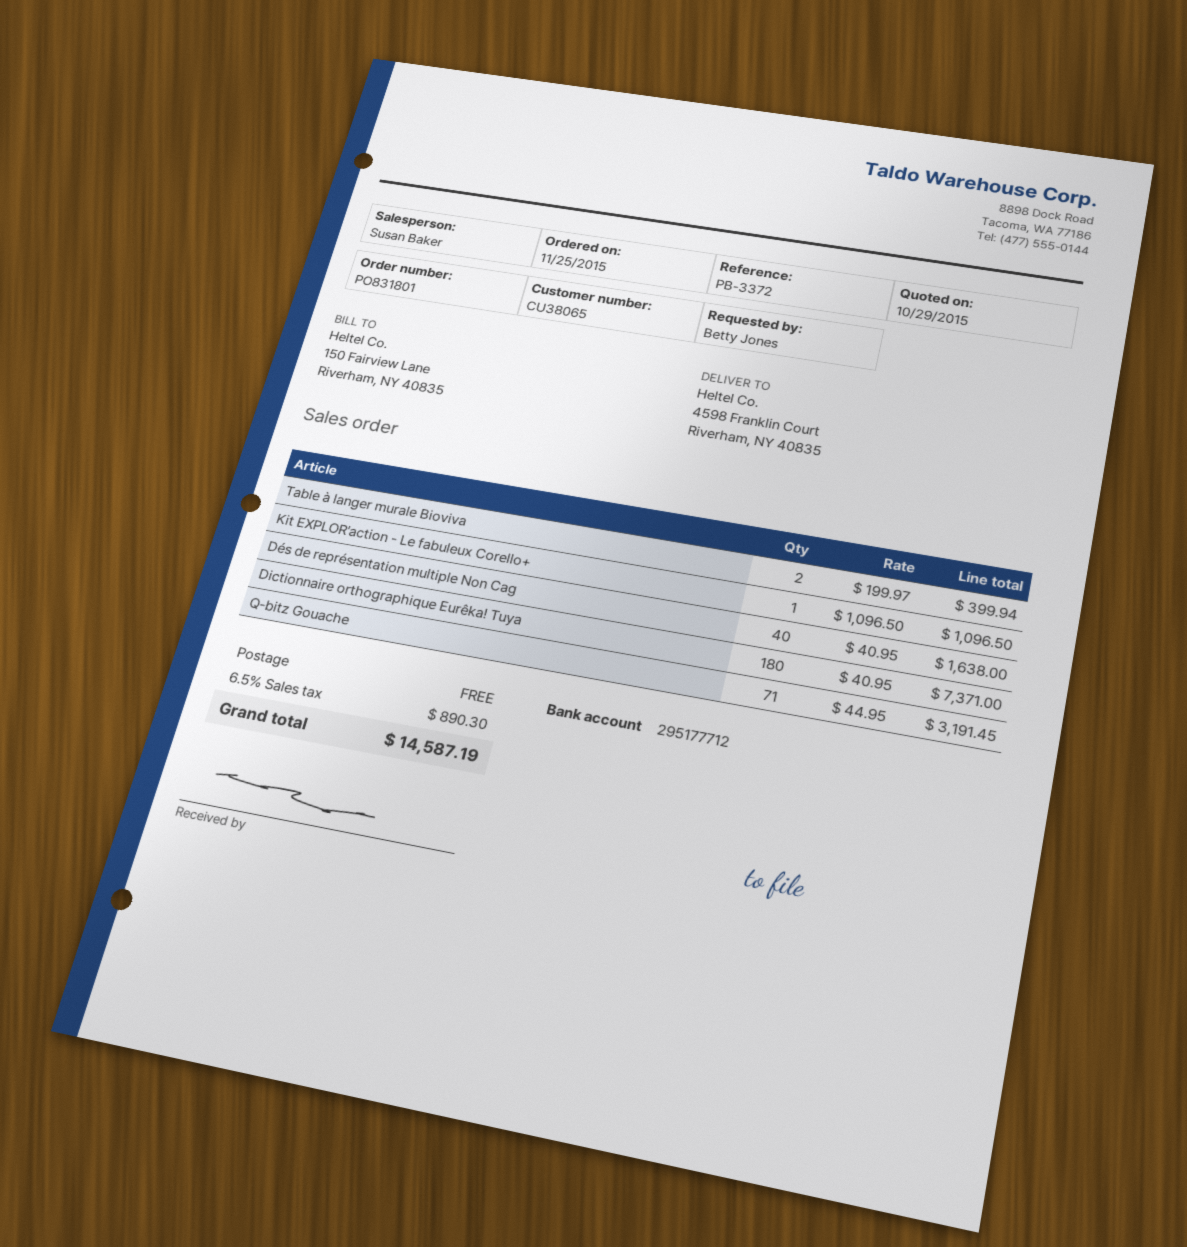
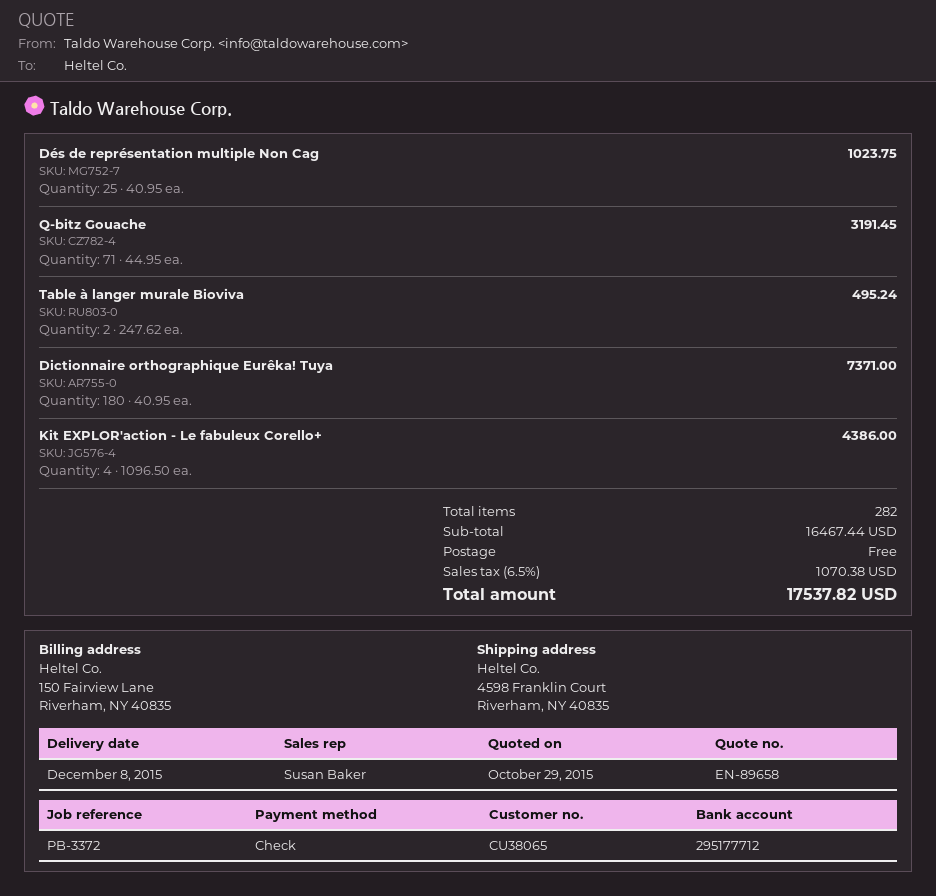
Table à langer murale Bioviva: 2 x 199.97 = 399.94 -> 2 x 247.62 = 495.24
Kit EXPLOR'action - Le fabuleux Corello+: 1 x 1096.50 = 1096.50 -> 4 x 1096.50 = 4386.00
Dés de représentation multiple Non Cag: 40 x 40.95 = 1638.00 -> 25 x 40.95 = 1023.75
tax: 6.5% = 890.30 -> 6.5% = 1070.38
total: 14587.19 -> 17537.82

